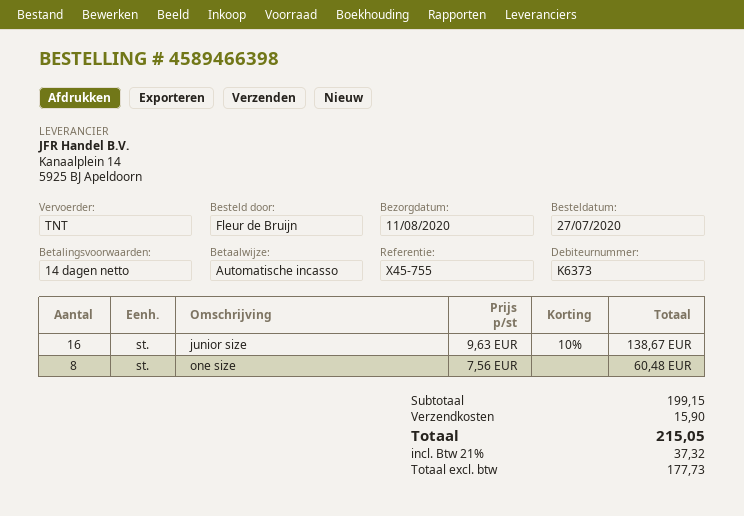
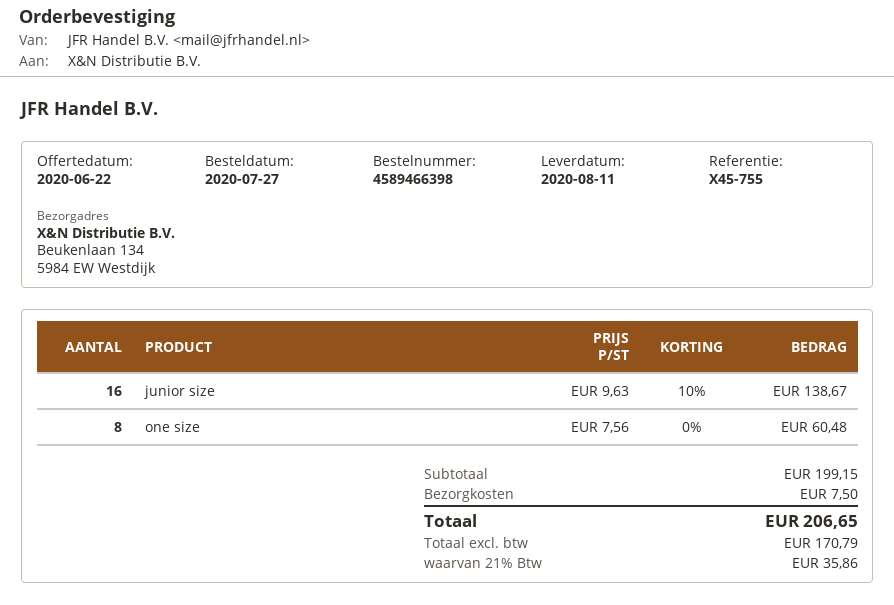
shipping: 15.90 -> 7.50
net: 177.73 -> 170.79
tax: 21% = 37.32 -> 21% = 35.86
total: 215.05 -> 206.65

